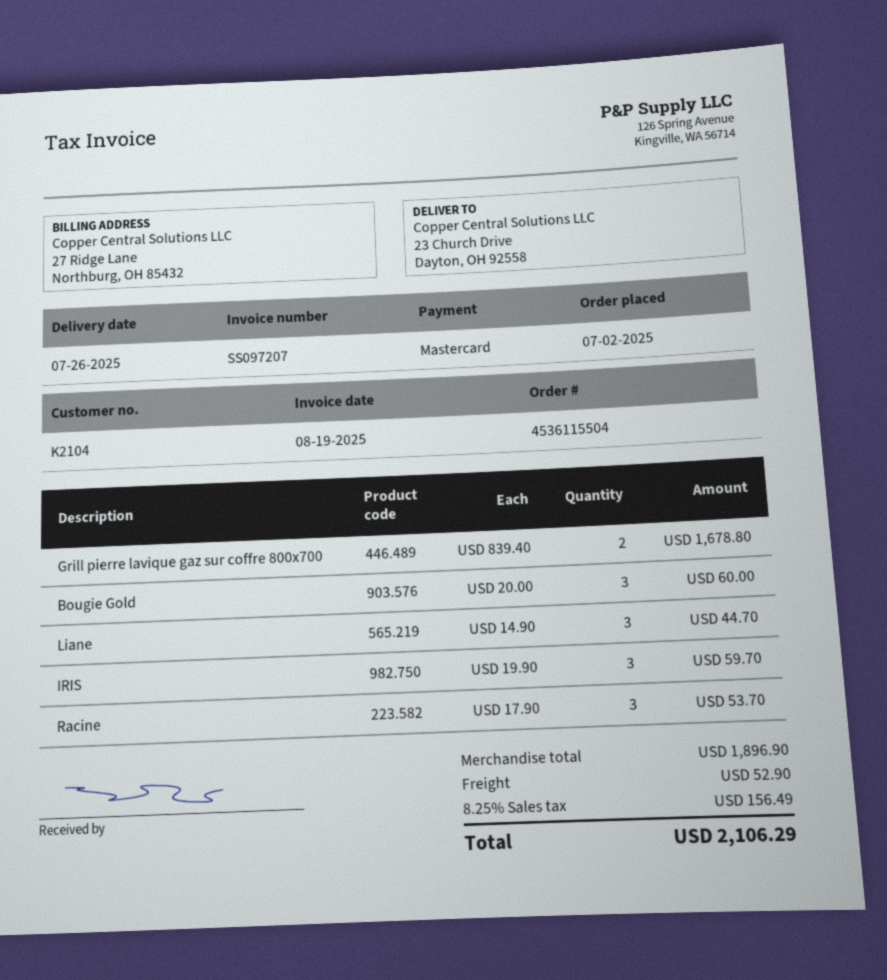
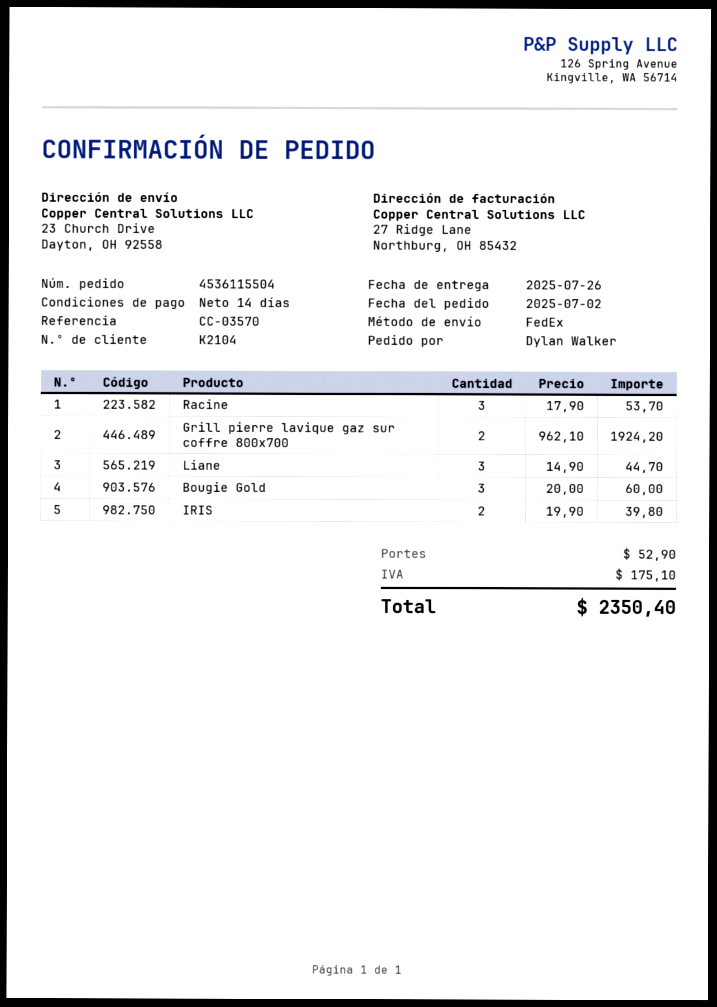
Grill pierre lavique gaz sur coffre 800x700: 2 x 839.40 = 1678.80 -> 2 x 962.10 = 1924.20
IRIS: 3 x 19.90 = 59.70 -> 2 x 19.90 = 39.80
tax: 156.49 -> 175.10
total: 2106.29 -> 2350.40

